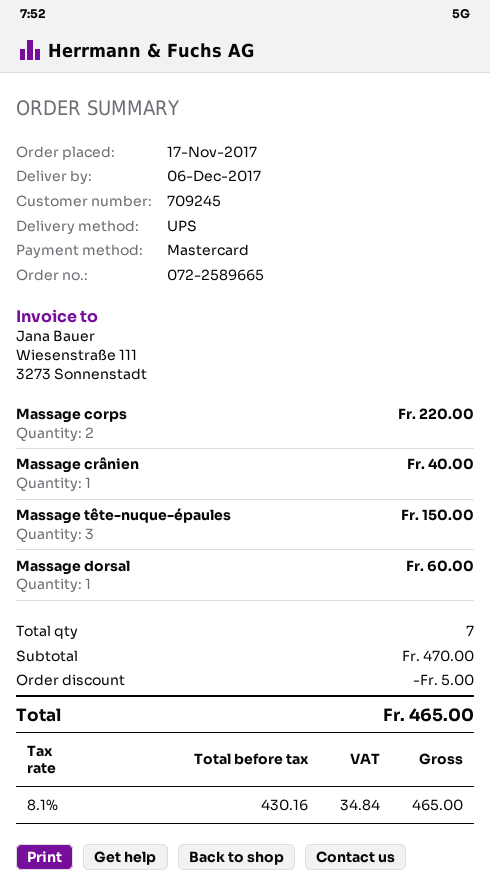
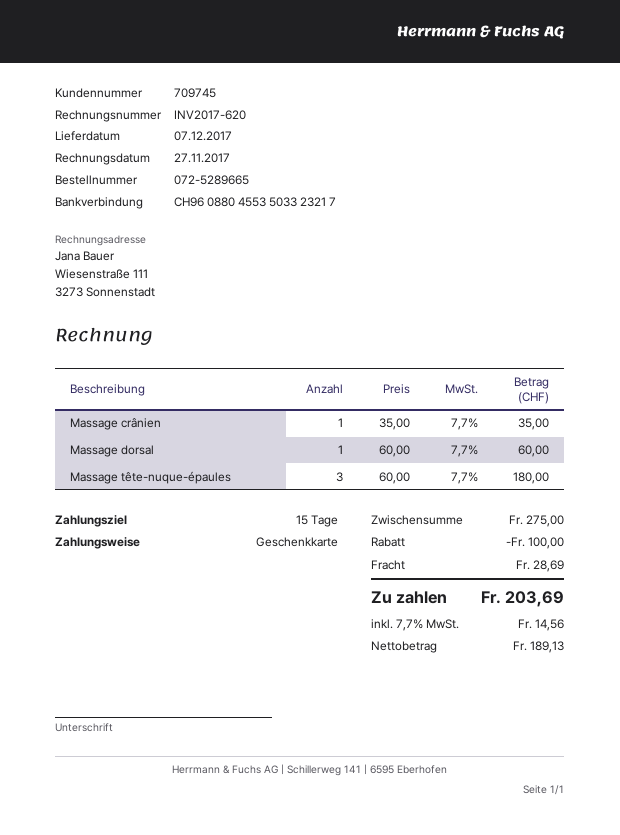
order number: 072-2589665 -> 072-5289665
delivery date: 2017-12-06 -> 2017-12-07
customer number: 709245 -> 709745
payment method: Mastercard -> gift card
Massage corps: 2 for 220.00 -> none
Massage crânien: 1 for 40.00 -> 1 for 35.00
Massage tête-nuque-épaules: 3 for 150.00 -> 3 for 180.00
subtotal: 470.00 -> 275.00
discount: 5.00 -> 100.00
shipping: none -> 28.69
net: 430.16 -> 189.13
tax: 8.1% = 34.84 -> 7.7% = 14.56
total: 465.00 -> 203.69

